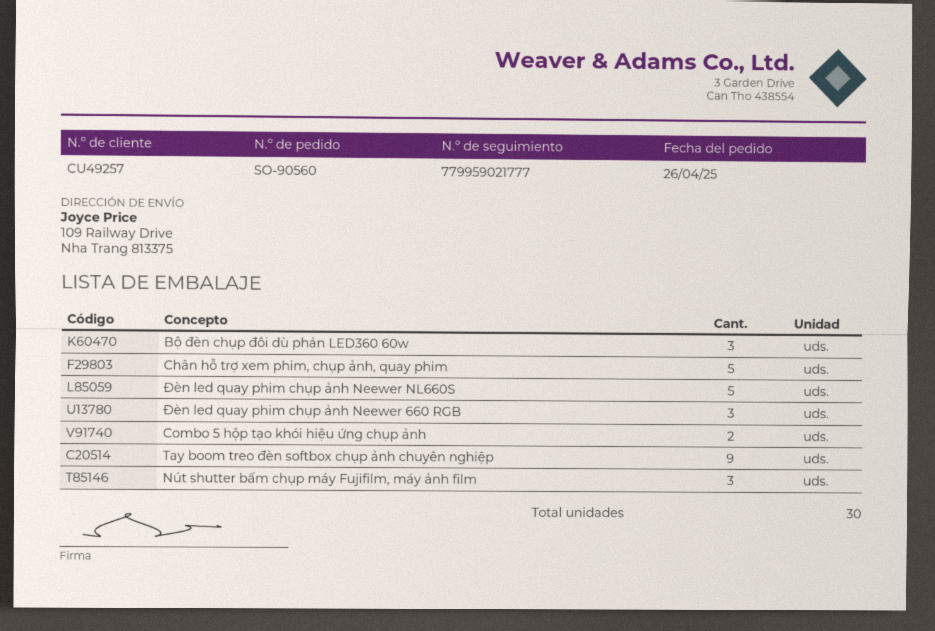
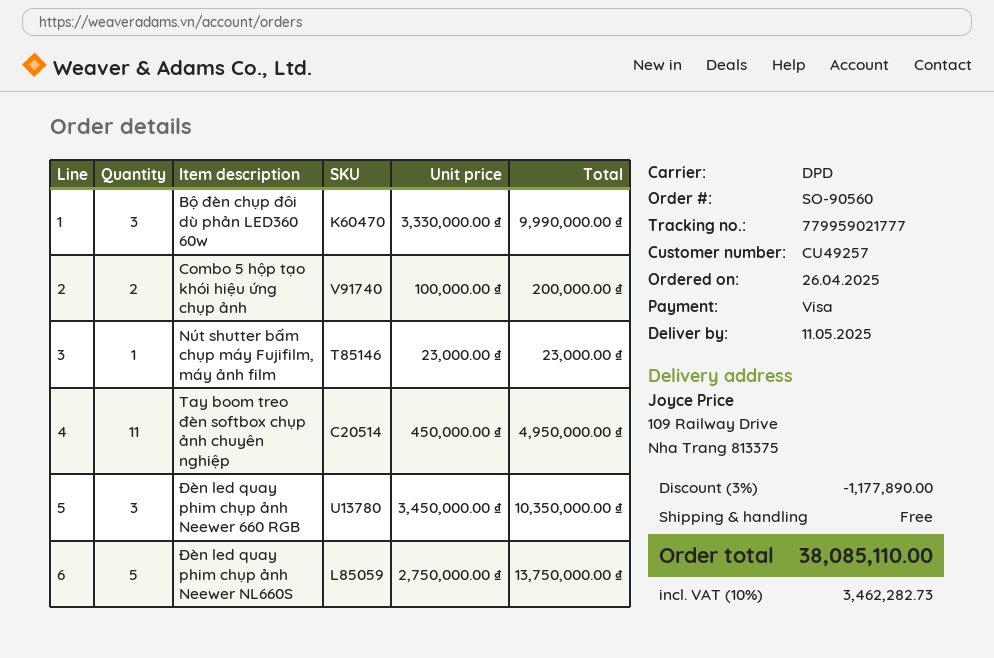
Chân hỗ trợ xem phim, chụp ảnh, quay phim: 5 -> none
Tay boom treo đèn softbox chụp ảnh chuyên nghiệp: 9 -> 11
Nút shutter bấm chụp máy Fujifilm, máy ảnh film: 3 -> 1

